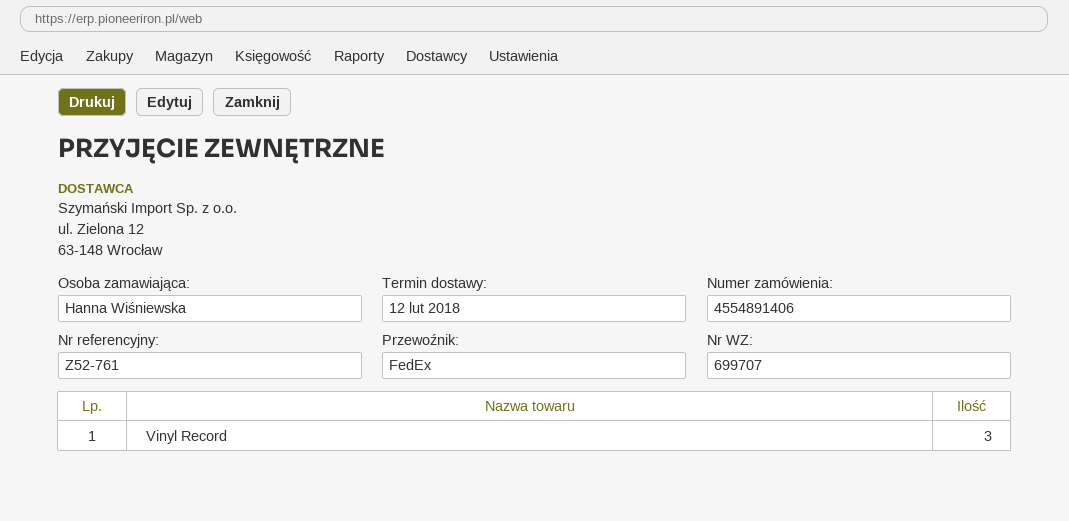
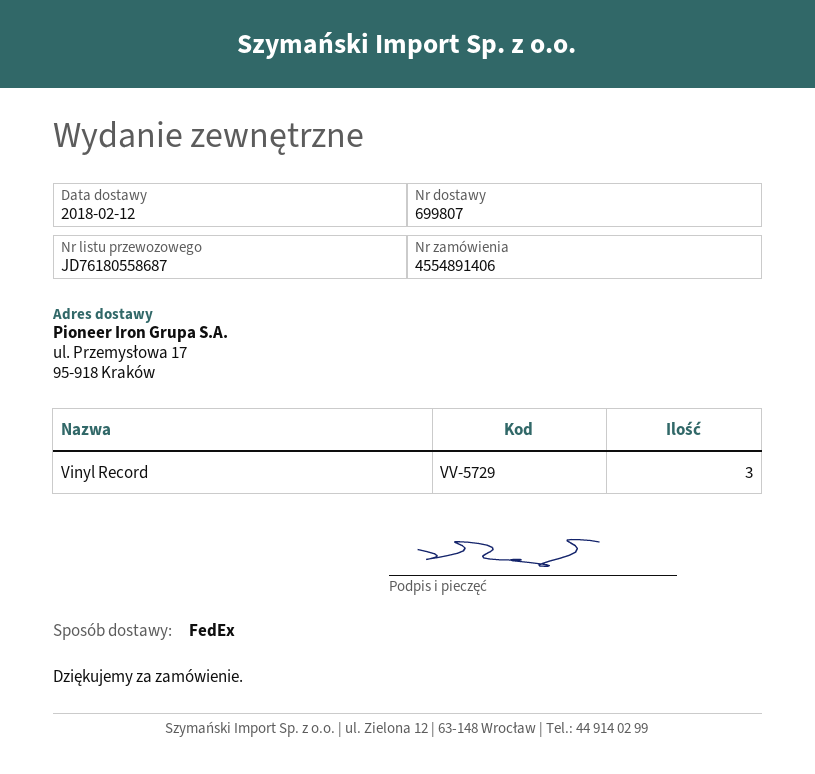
delivery note number: 699707 -> 699807

